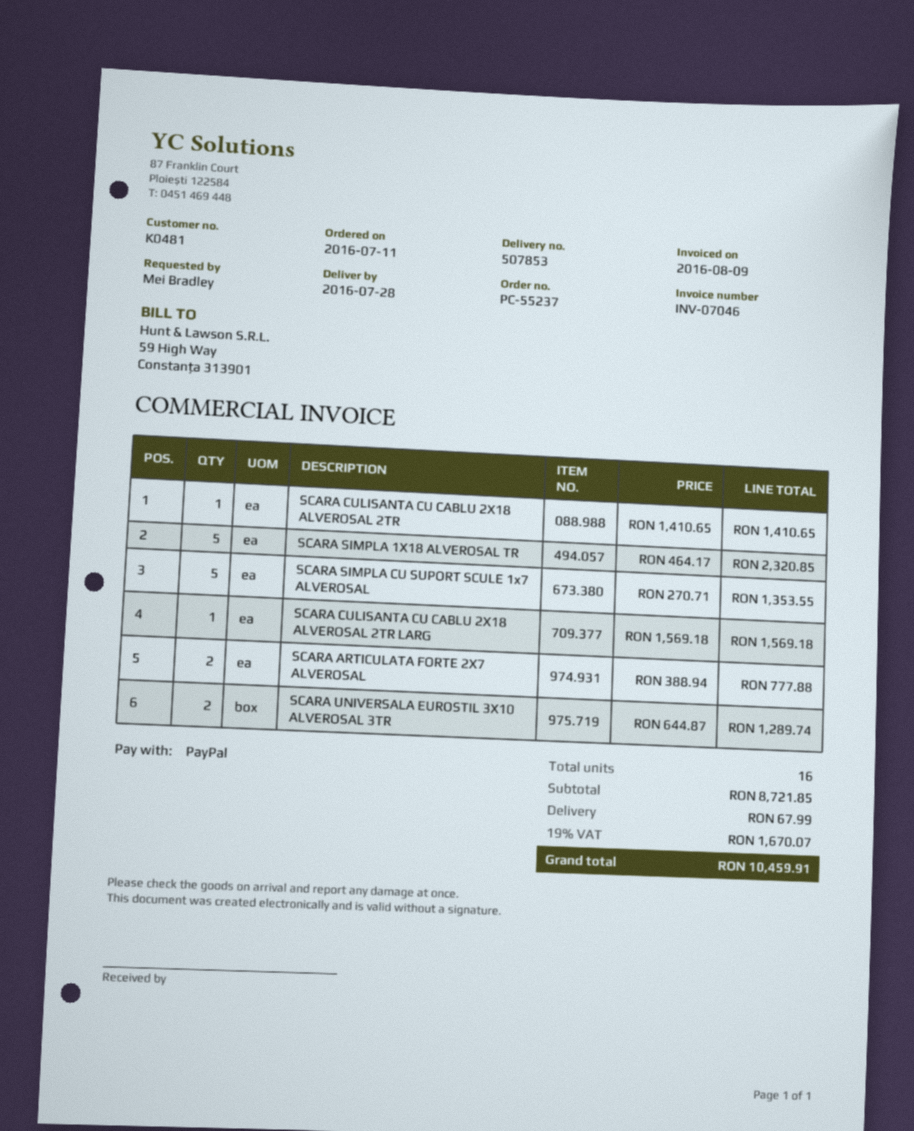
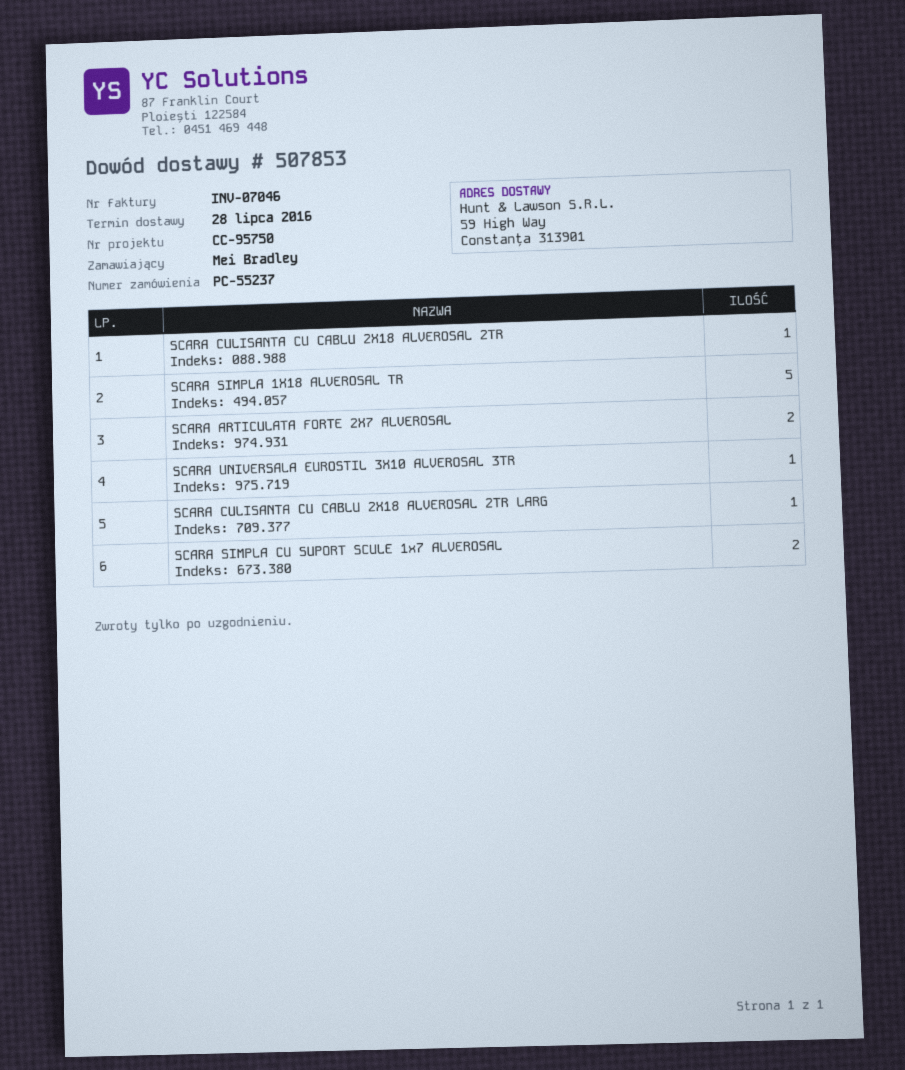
SCARA SIMPLA CU SUPORT SCULE 1x7 ALVEROSAL: 5 -> 2
SCARA UNIVERSALA EUROSTIL 3X10 ALVEROSAL 3TR: 2 -> 1

